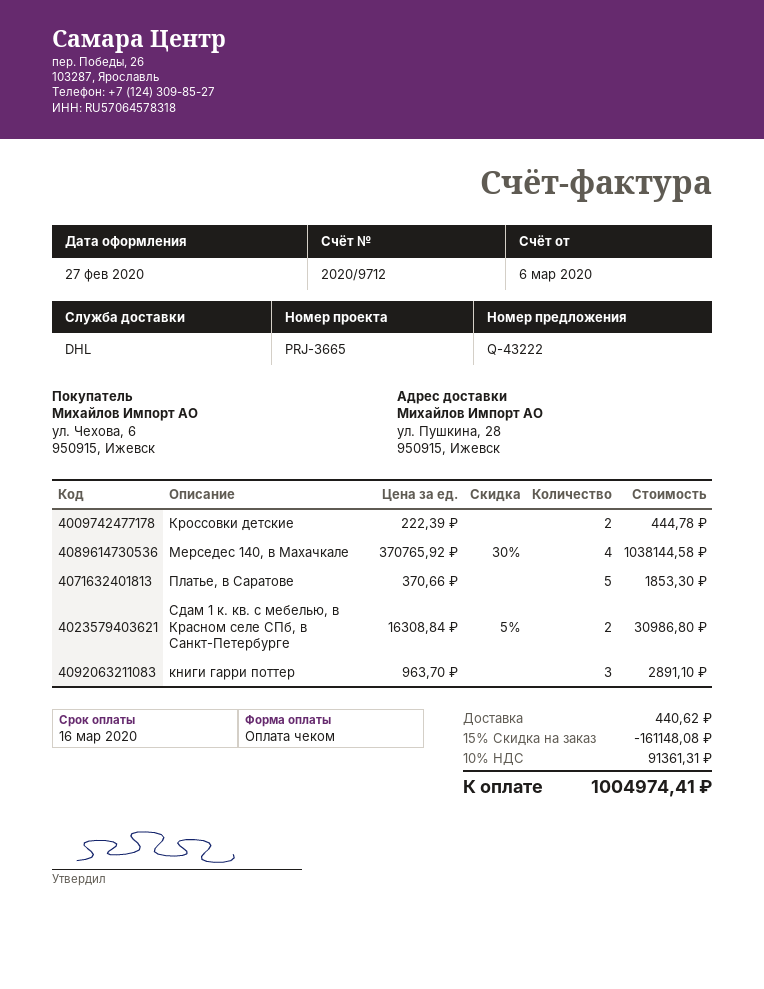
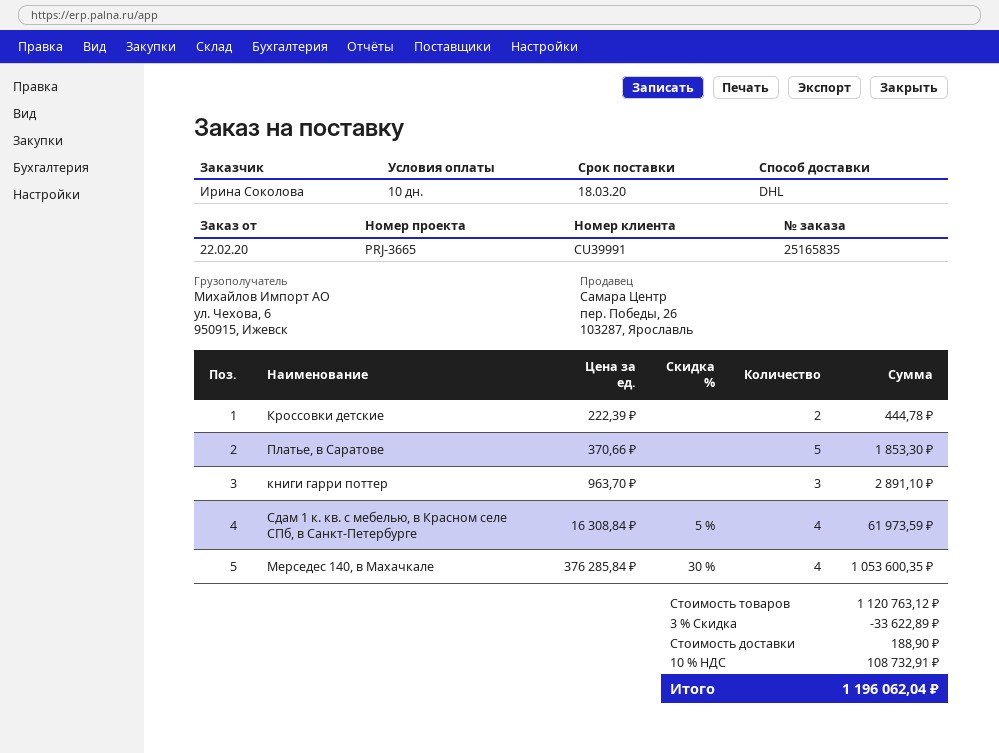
order date: 2020-02-27 -> 2020-02-22
ship to: ул. Пушкина, 28, 950915, Ижевск -> ул. Чехова, 6, 950915, Ижевск
Мерседес 140, в Махачкале: 4 x 370765.92 - 30% = 1038144.58 -> 4 x 376285.84 - 30% = 1053600.35
Сдам 1 к. кв. с мебелью, в Красном селе СПб, в Санкт-Петербурге: 2 x 16308.84 - 5% = 30986.80 -> 4 x 16308.84 - 5% = 61973.59
discount: 15% = 161148.08 -> 3% = 33622.89
shipping: 440.62 -> 188.90
tax: 10% = 91361.31 -> 10% = 108732.91
total: 1004974.41 -> 1196062.04

